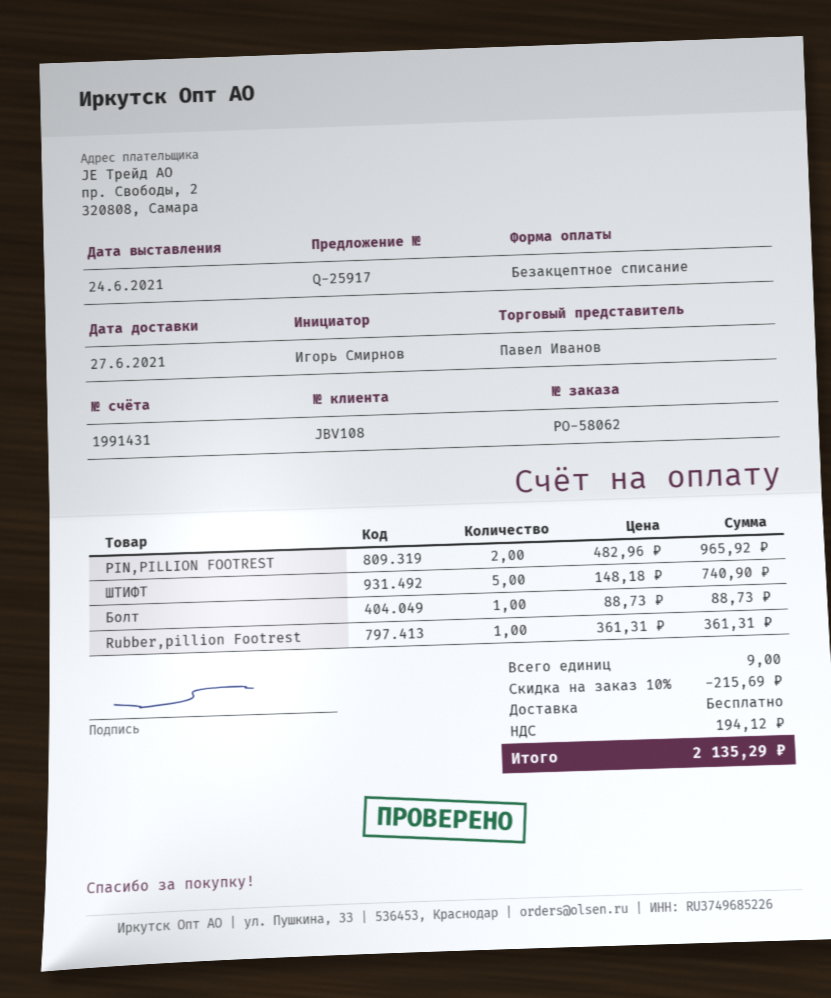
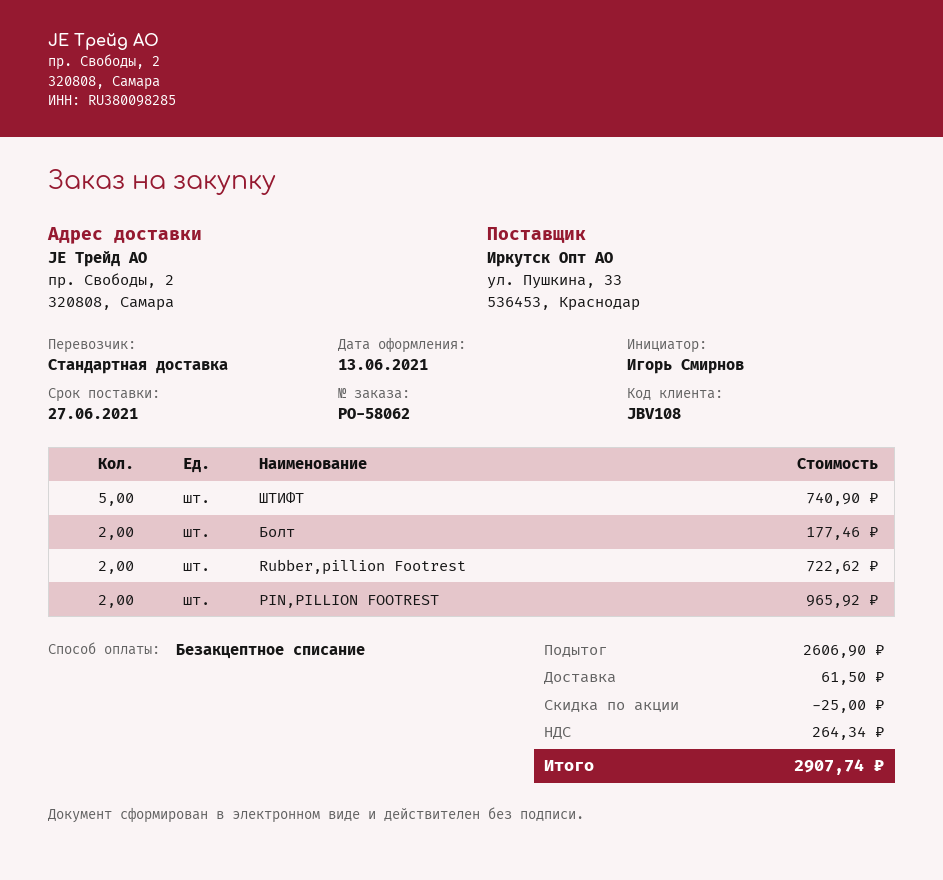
Болт: 1 for 88.73 -> 2 for 177.46
Rubber,pillion Footrest: 1 for 361.31 -> 2 for 722.62
discount: 215.69 -> 25.00
shipping: 0.00 -> 61.50
tax: 194.12 -> 264.34
total: 2135.29 -> 2907.74

